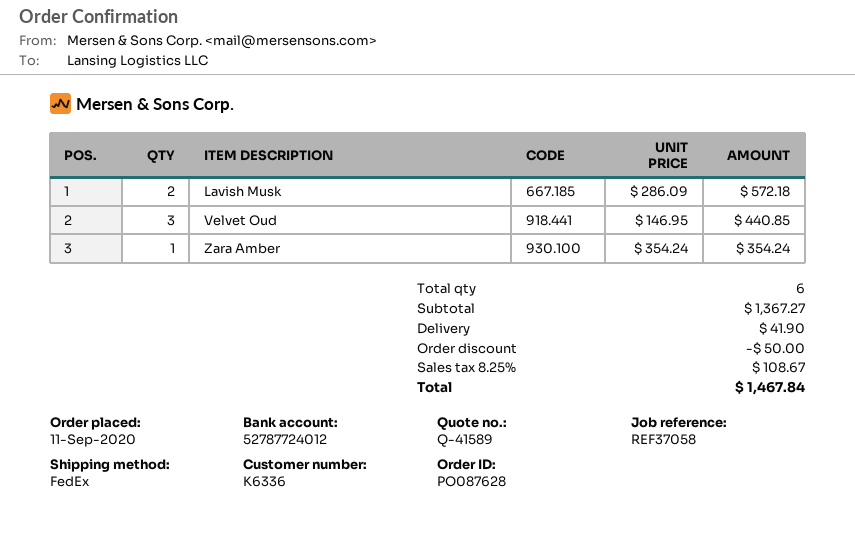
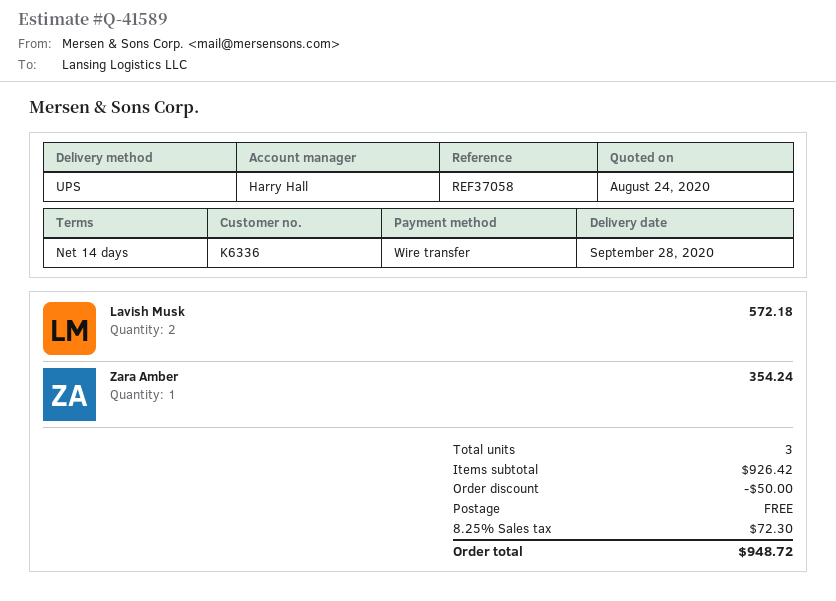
shipping method: FedEx -> UPS
Velvet Oud: 3 for 440.85 -> none
total quantity: 6 -> 3
subtotal: 1367.27 -> 926.42
shipping: 41.90 -> 0.00
tax: 8.25% = 108.67 -> 8.25% = 72.30
total: 1467.84 -> 948.72

